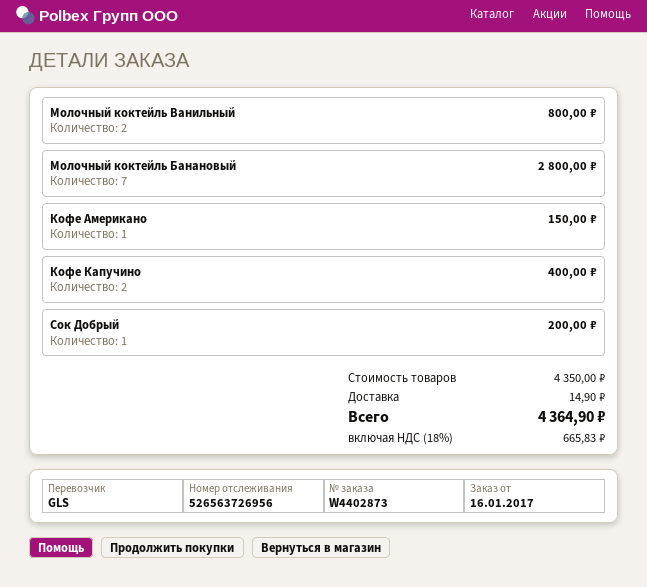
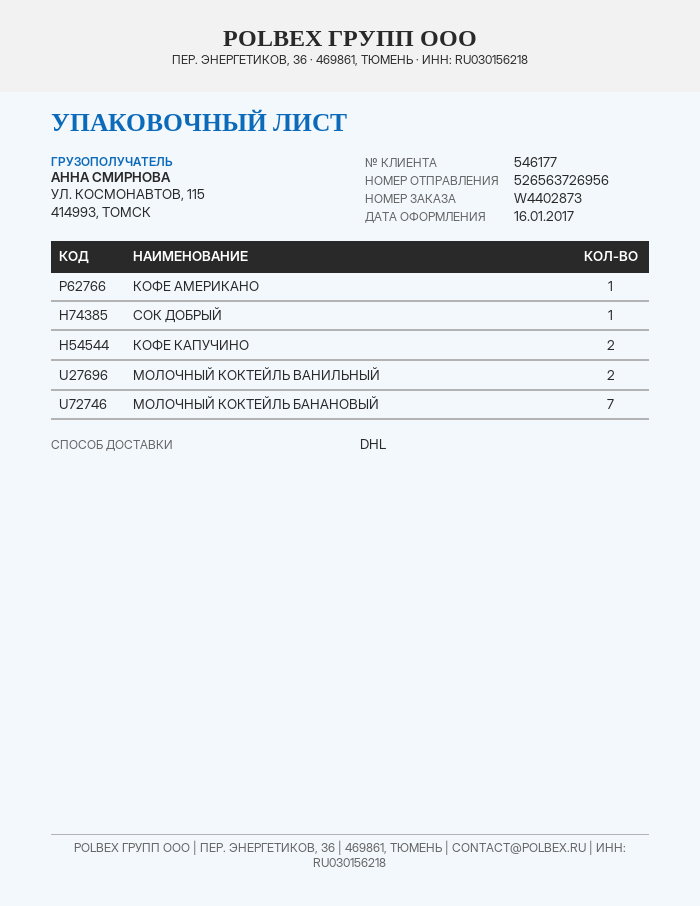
shipping method: GLS -> DHL

